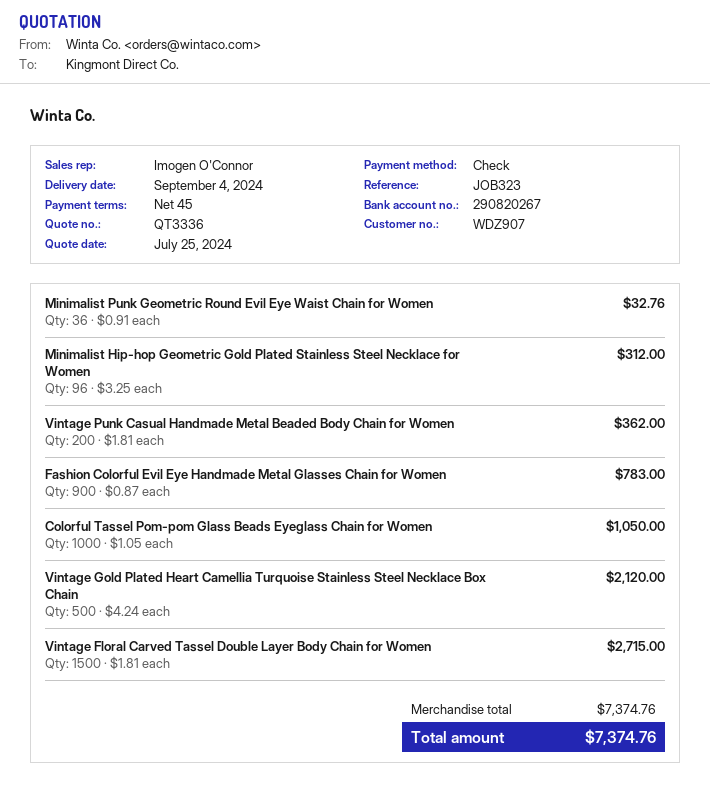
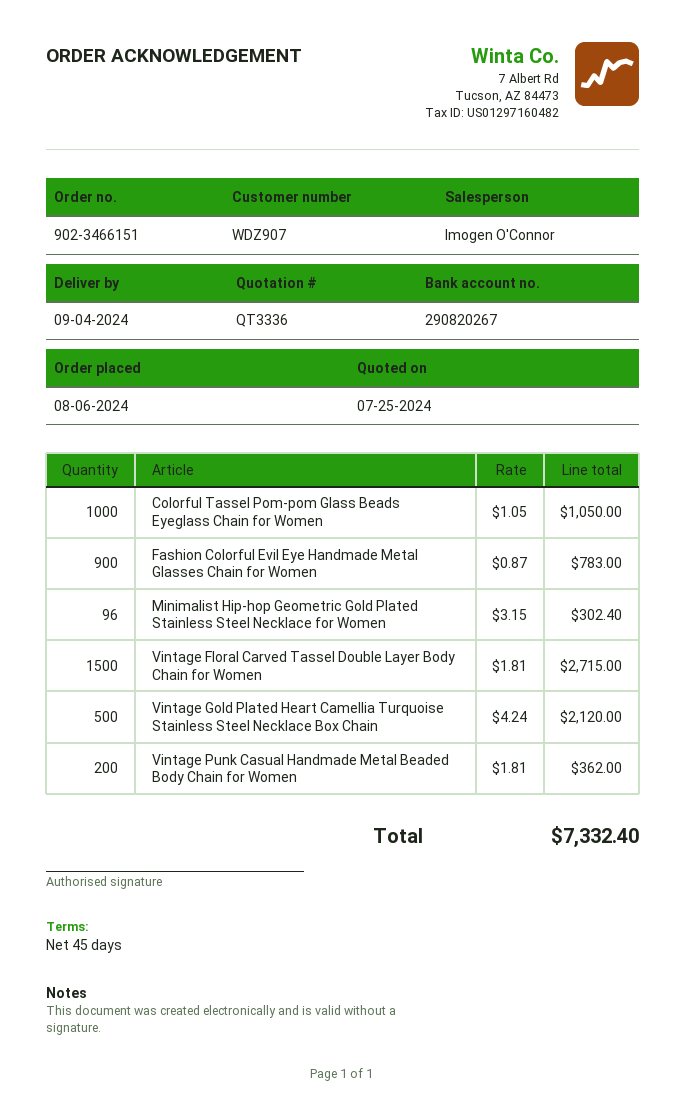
Minimalist Punk Geometric Round Evil Eye Waist Chain for Women: 36 x 0.91 = 32.76 -> none
Minimalist Hip-hop Geometric Gold Plated Stainless Steel Necklace for Women: 96 x 3.25 = 312.00 -> 96 x 3.15 = 302.40
total: 7374.76 -> 7332.40

